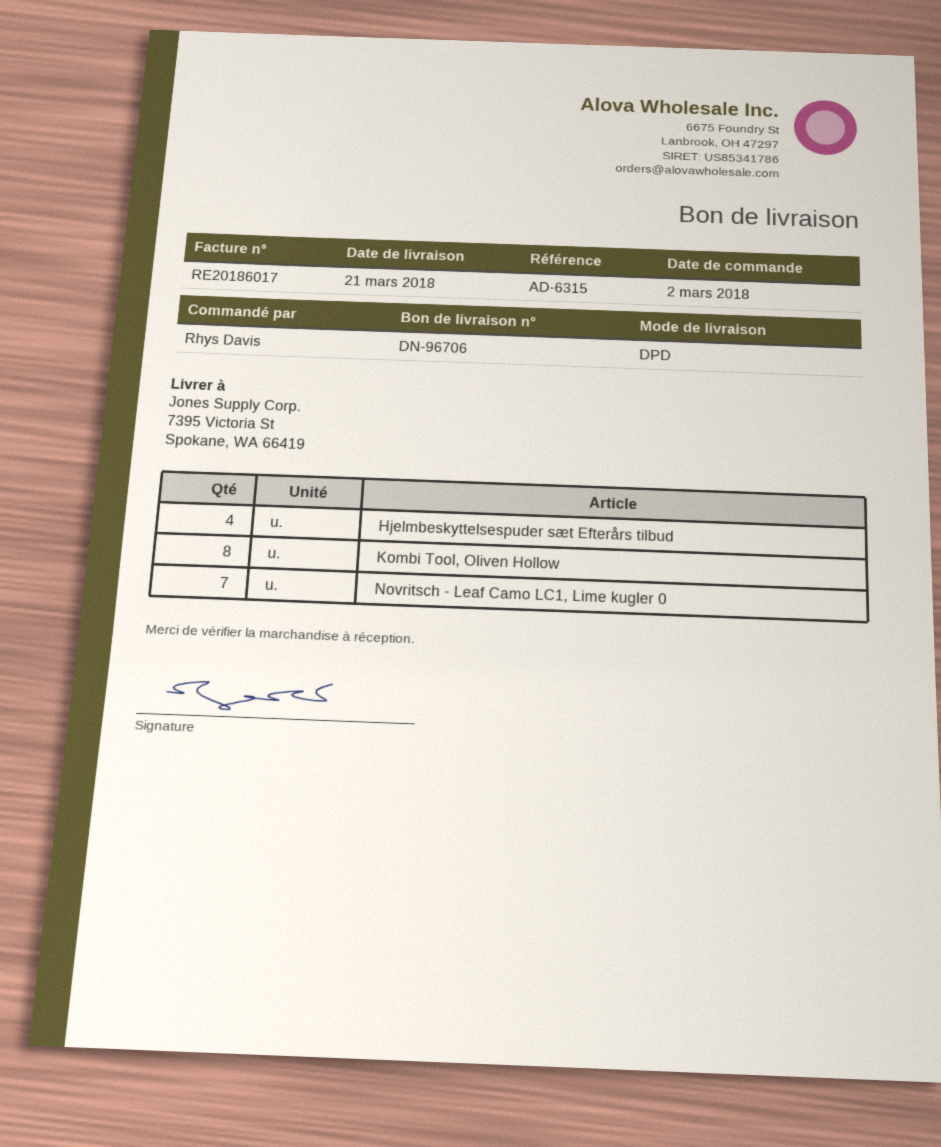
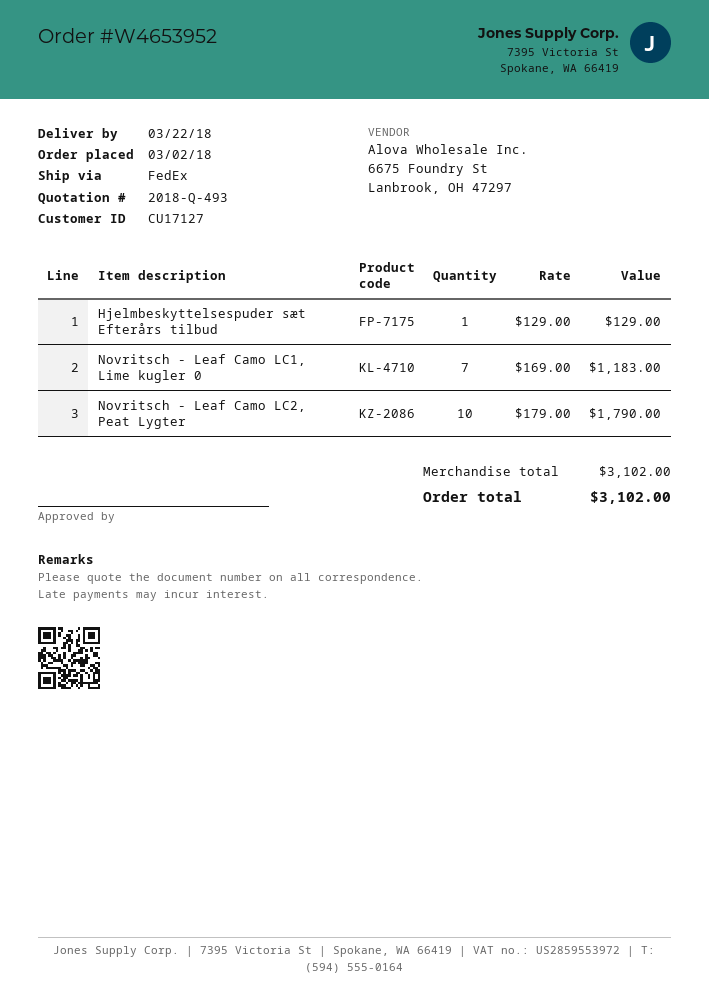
delivery date: 2018-03-21 -> 2018-03-22
shipping method: DPD -> FedEx
Hjelmbeskyttelsespuder sæt Efterårs tilbud: 4 -> 1
Kombi Tool, Oliven Hollow: 8 -> none
Novritsch - Leaf Camo LC2, Peat Lygter: none -> 10

